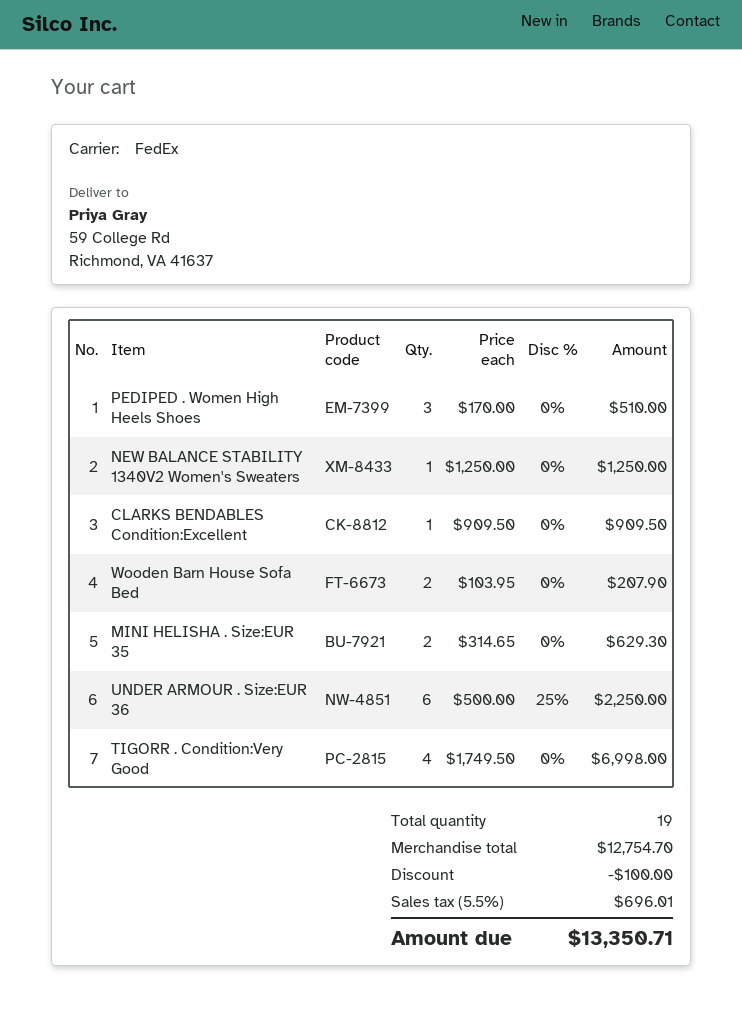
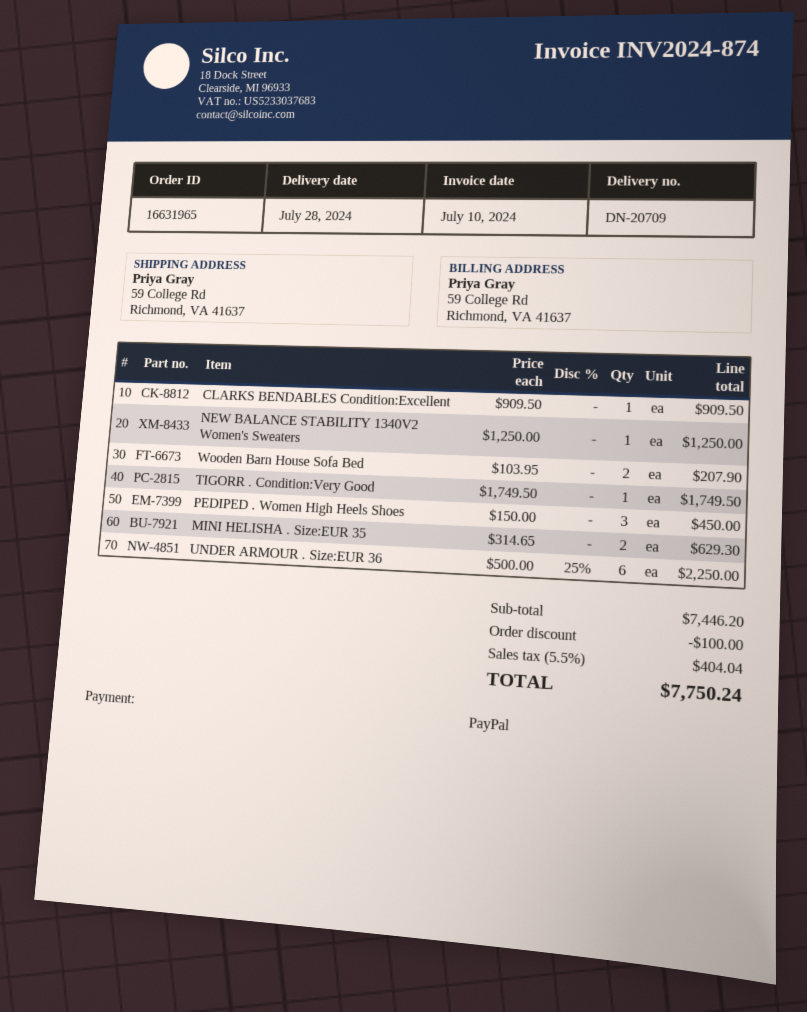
PEDIPED . Women High Heels Shoes: 3 x 170.00 = 510.00 -> 3 x 150.00 = 450.00
TIGORR . Condition:Very Good: 4 x 1749.50 = 6998.00 -> 1 x 1749.50 = 1749.50
subtotal: 12754.70 -> 7446.20
tax: 5.5% = 696.01 -> 5.5% = 404.04
total: 13350.71 -> 7750.24

